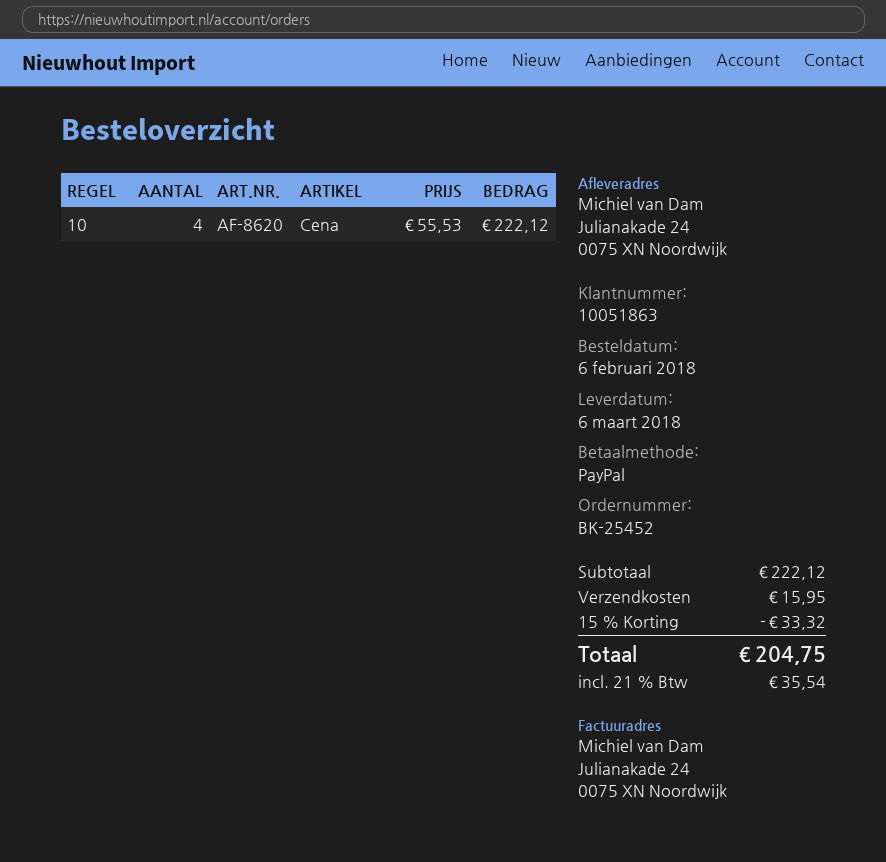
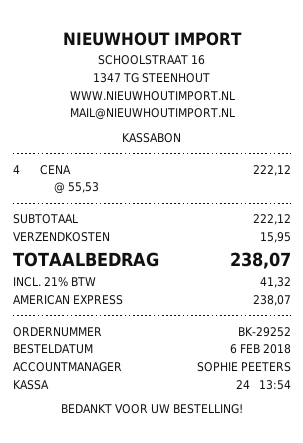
order number: BK-25452 -> BK-29252
payment method: PayPal -> American Express
discount: 15% = 33.32 -> none
tax: 21% = 35.54 -> 21% = 41.32
total: 204.75 -> 238.07

